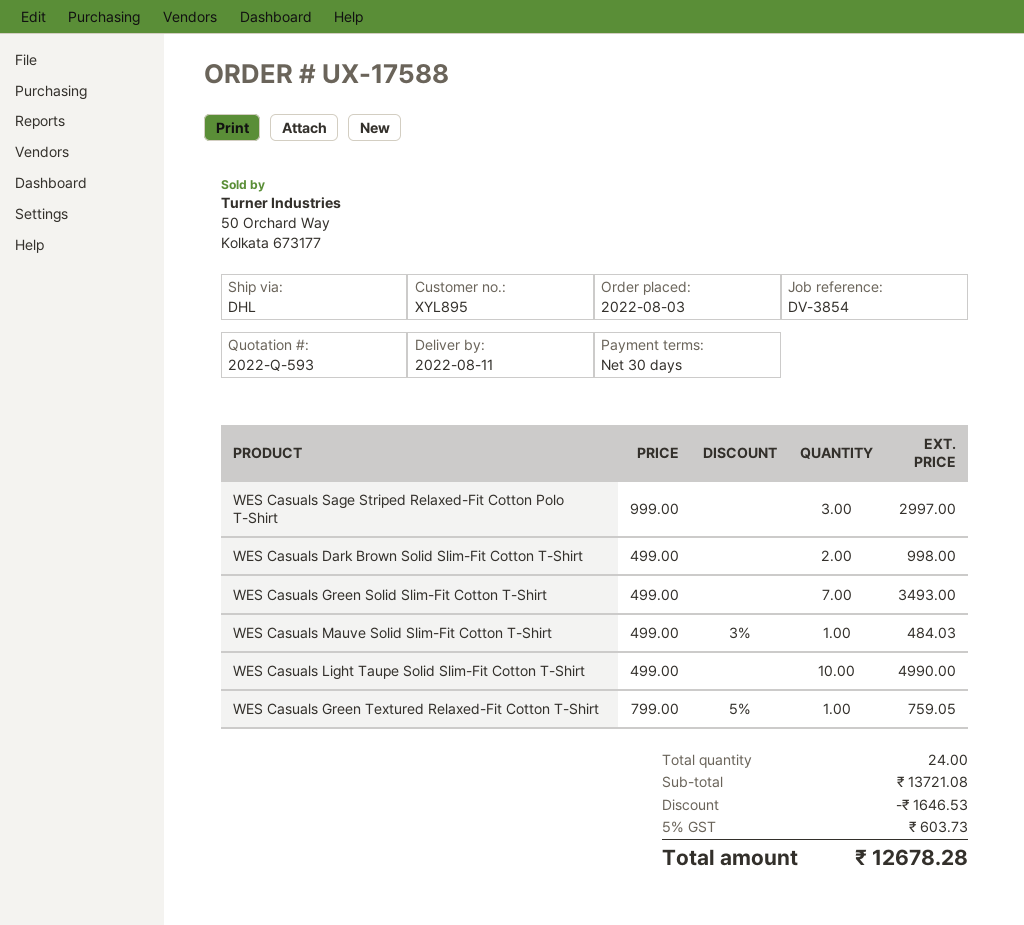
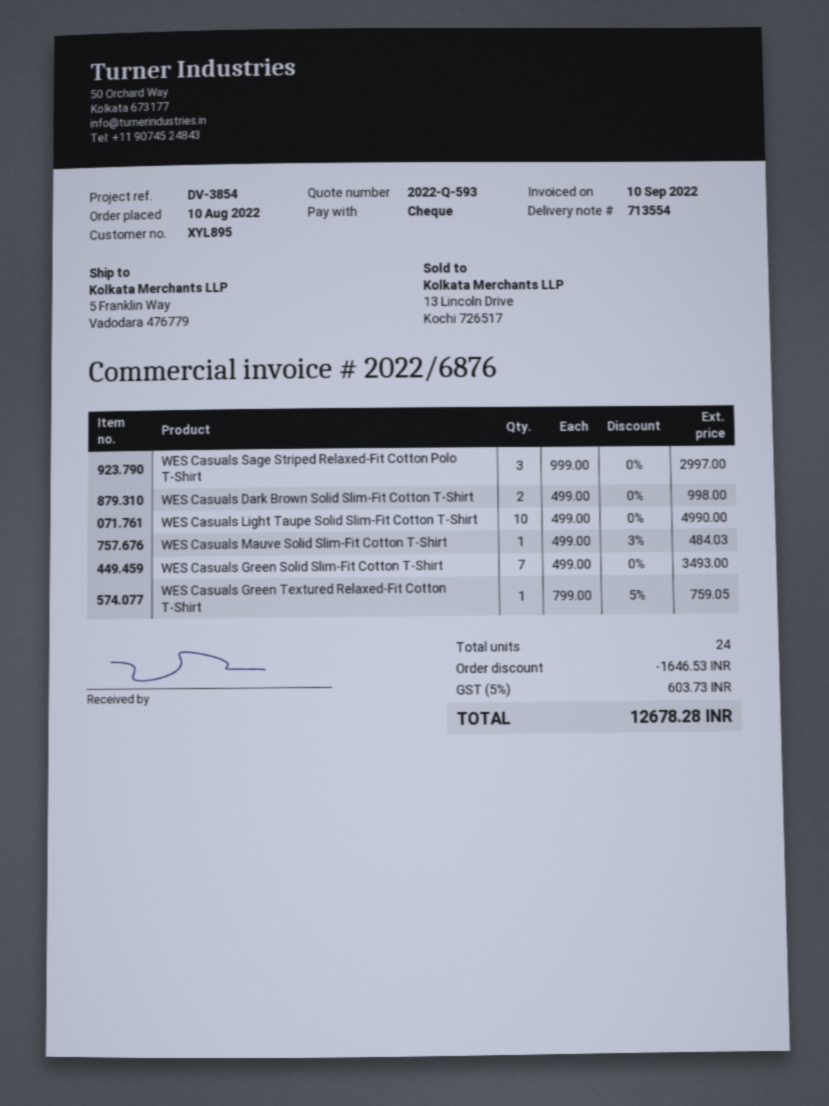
order date: 2022-08-03 -> 2022-08-10

